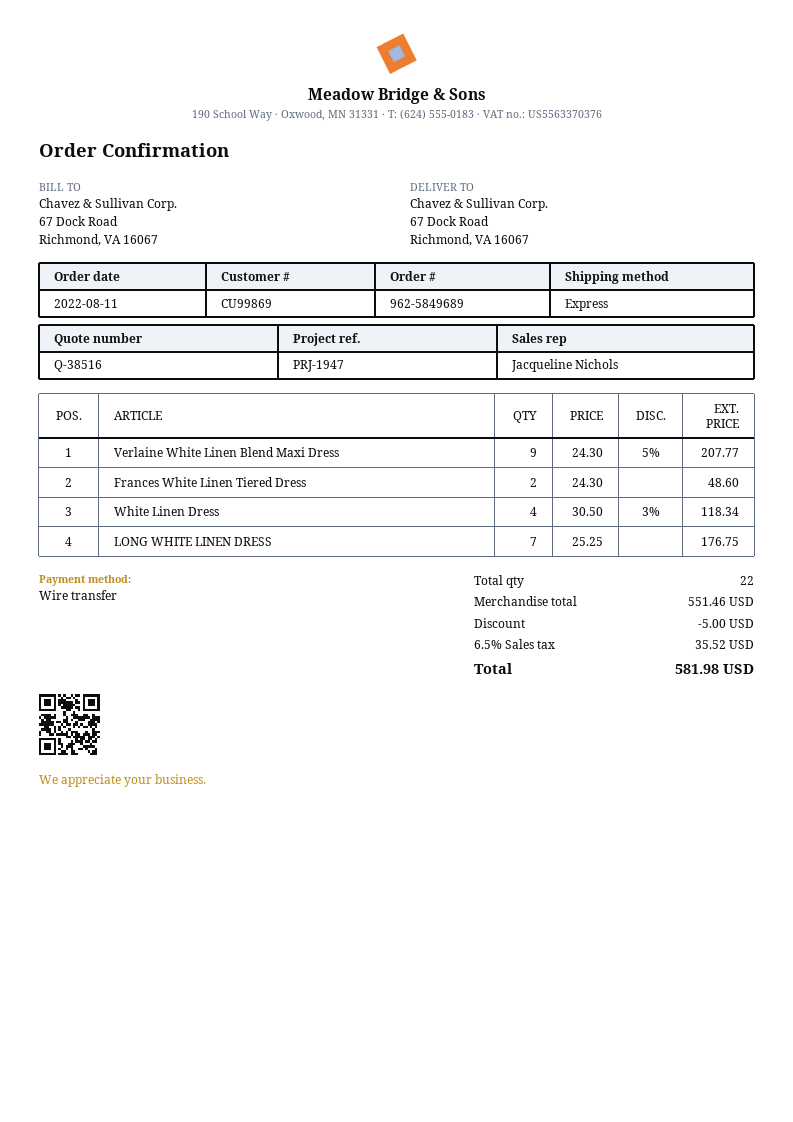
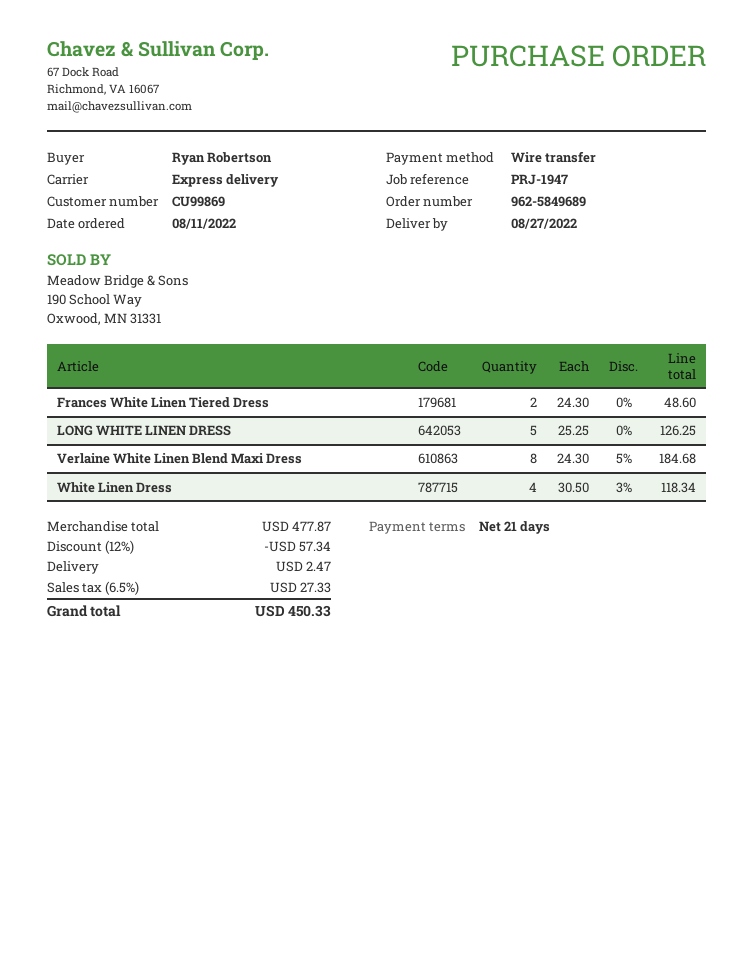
Verlaine White Linen Blend Maxi Dress: 9 x 24.30 - 5% = 207.77 -> 8 x 24.30 - 5% = 184.68
LONG WHITE LINEN DRESS: 7 x 25.25 = 176.75 -> 5 x 25.25 = 126.25
subtotal: 551.46 -> 477.87
discount: 5.00 -> 57.34
shipping: none -> 2.47
tax: 6.5% = 35.52 -> 6.5% = 27.33
total: 581.98 -> 450.33

